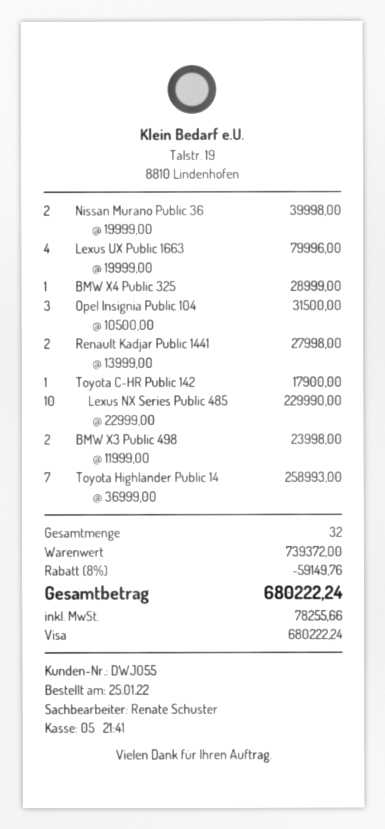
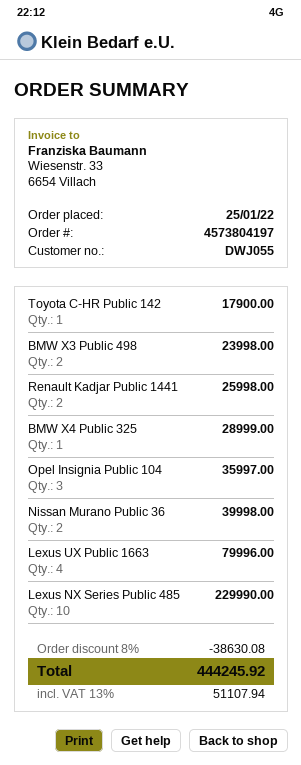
Opel Insignia Public 104: 3 for 31500.00 -> 3 for 35997.00
Renault Kadjar Public 1441: 2 for 27998.00 -> 2 for 25998.00
Toyota Highlander Public 14: 7 for 258993.00 -> none
discount: 8% = 59149.76 -> 8% = 38630.08
tax: 78255.66 -> 51107.94
total: 680222.24 -> 444245.92

